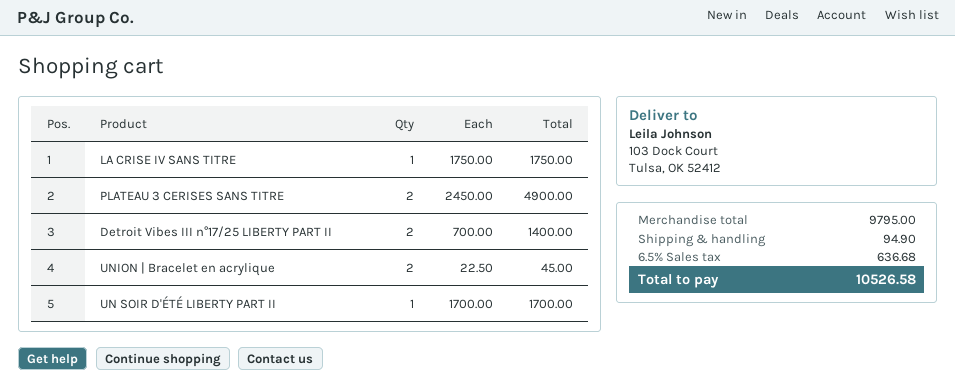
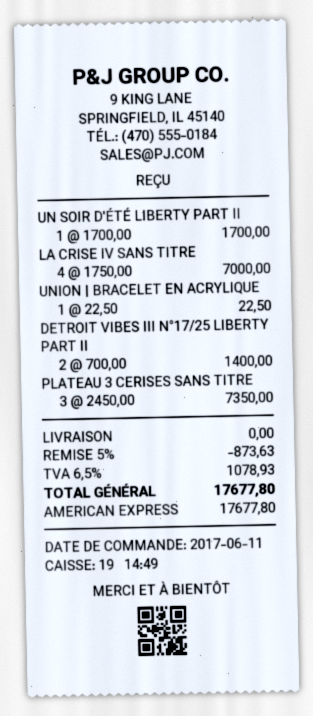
LA CRISE IV SANS TITRE: 1 x 1750.00 = 1750.00 -> 4 x 1750.00 = 7000.00
PLATEAU 3 CERISES SANS TITRE: 2 x 2450.00 = 4900.00 -> 3 x 2450.00 = 7350.00
UNION | Bracelet en acrylique: 2 x 22.50 = 45.00 -> 1 x 22.50 = 22.50
discount: none -> 5% = 873.63
shipping: 94.90 -> 0.00
tax: 6.5% = 636.68 -> 6.5% = 1078.93
total: 10526.58 -> 17677.80

